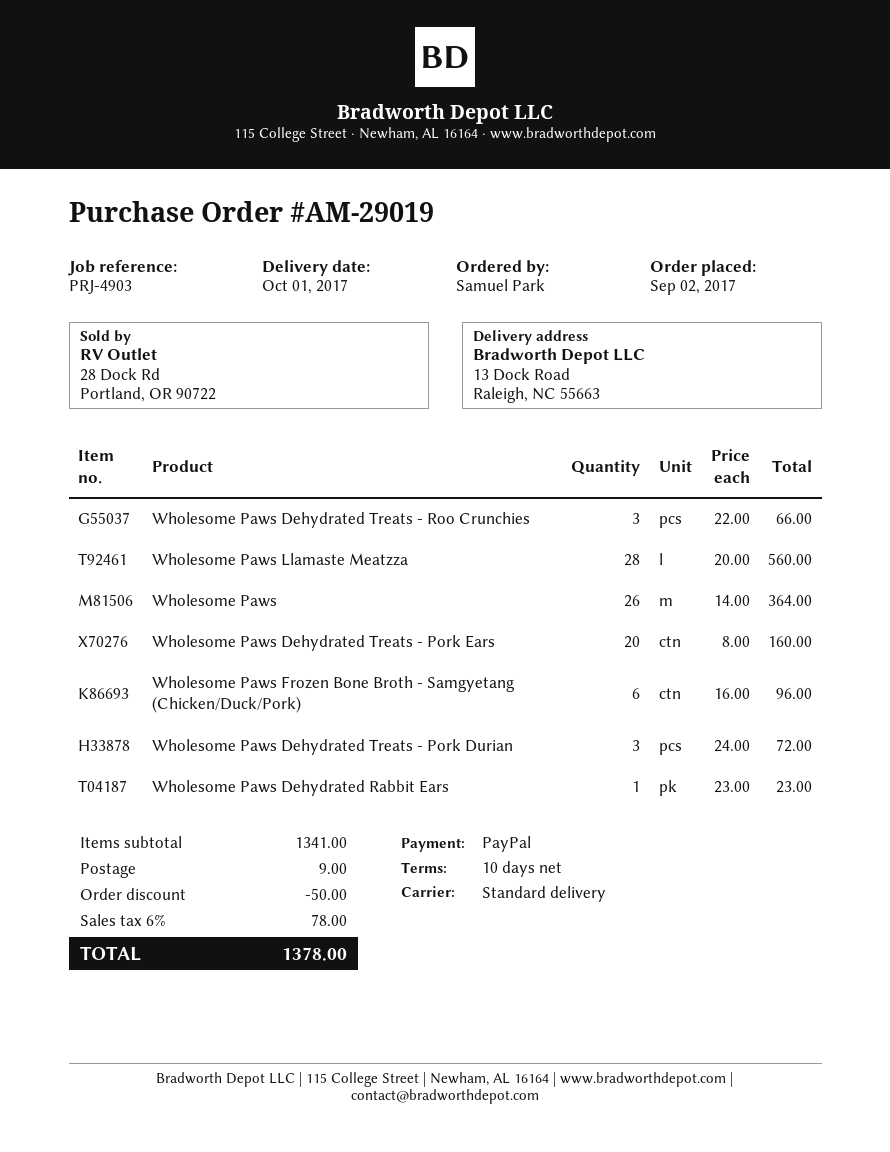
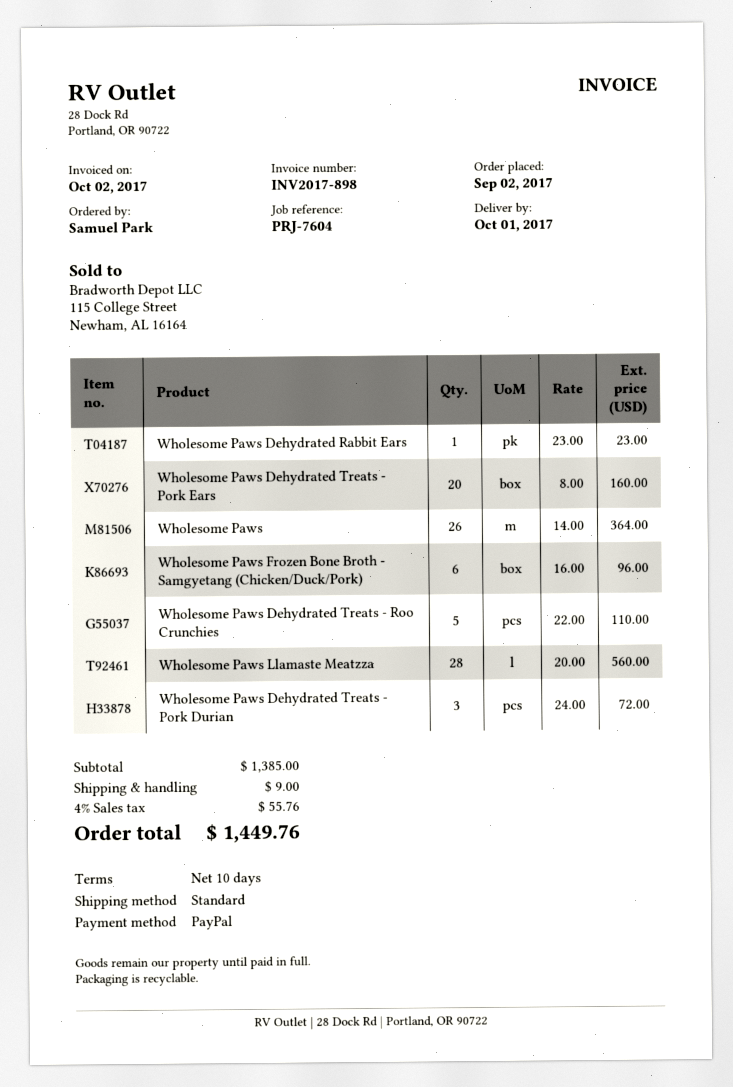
reference: PRJ-4903 -> PRJ-7604
Wholesome Paws Dehydrated Treats - Roo Crunchies: 3 x 22.00 = 66.00 -> 5 x 22.00 = 110.00
subtotal: 1341.00 -> 1385.00
discount: 50.00 -> none
tax: 6% = 78.00 -> 4% = 55.76
total: 1378.00 -> 1449.76

